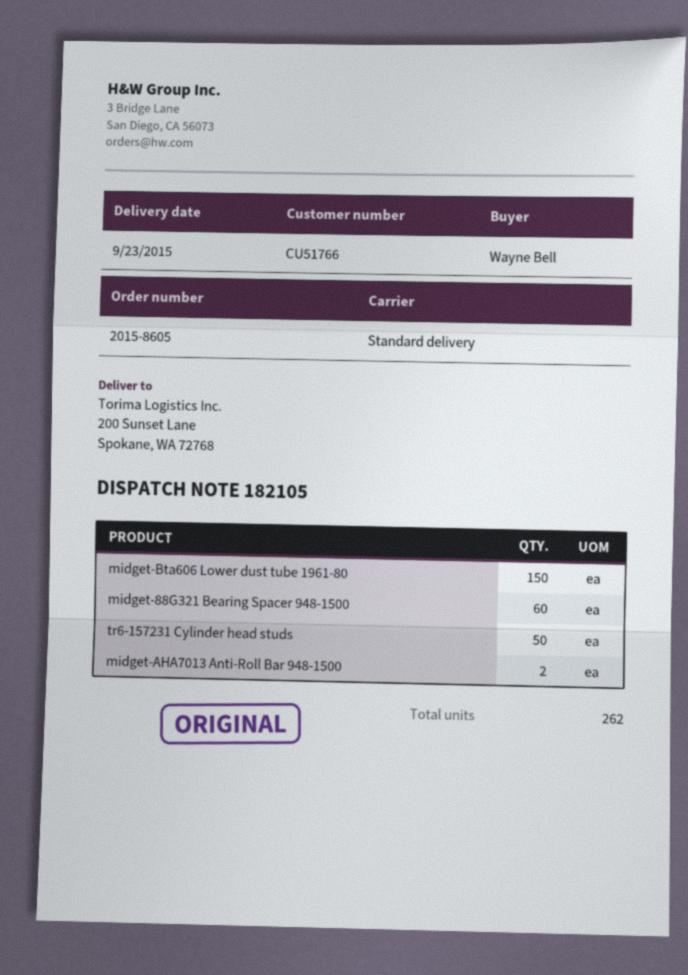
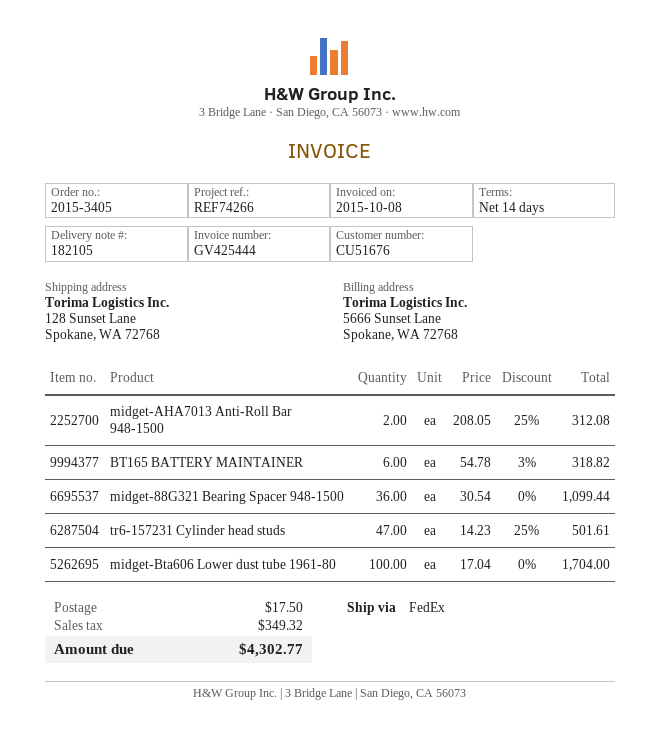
order number: 2015-8605 -> 2015-3405
customer number: CU51766 -> CU51676
shipping method: standard -> FedEx
ship to: 200 Sunset Lane, Spokane, WA 72768 -> 128 Sunset Lane, Spokane, WA 72768
midget-Bta606 Lower dust tube 1961-80: 150 -> 100
midget-88G321 Bearing Spacer 948-1500: 60 -> 36
tr6-157231 Cylinder head studs: 50 -> 47
BT165 BATTERY MAINTAINER: none -> 6

